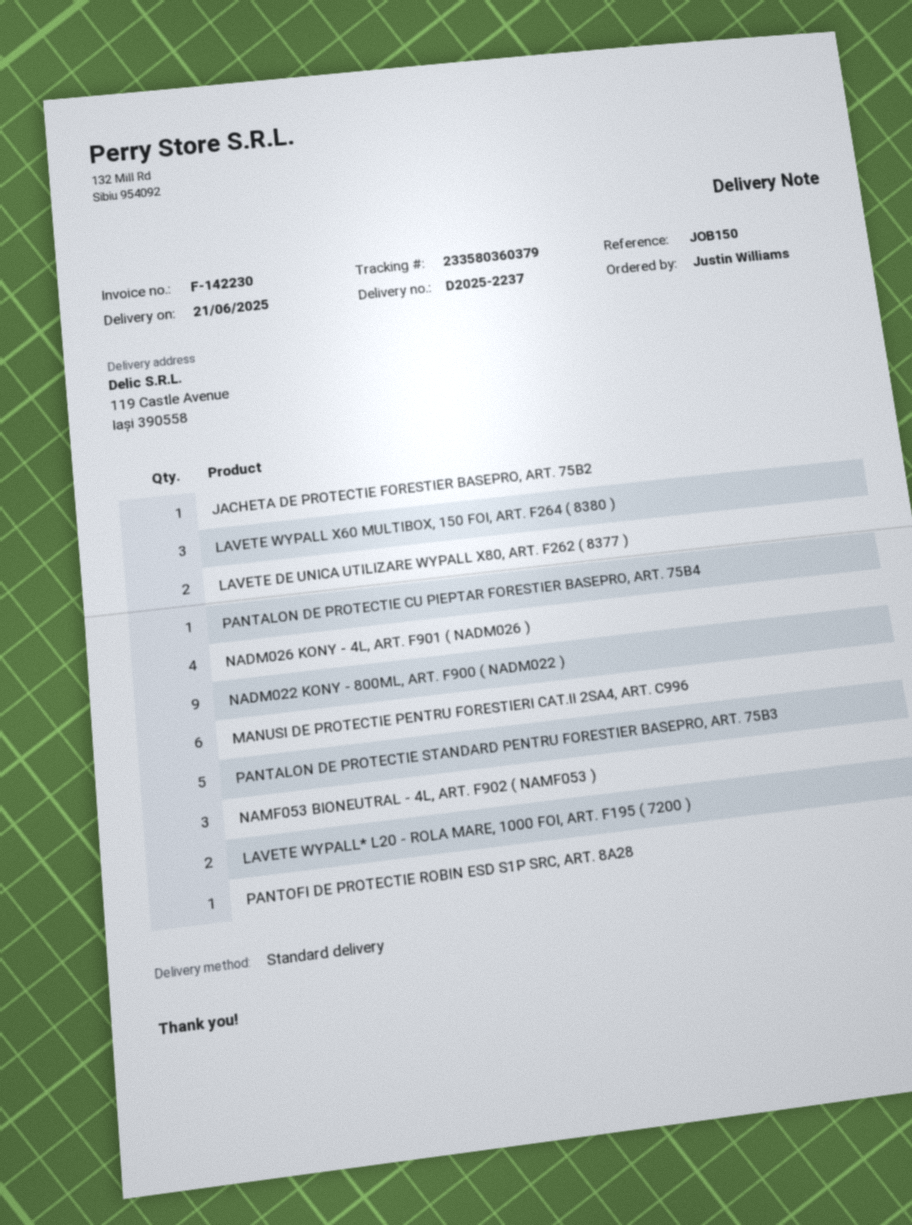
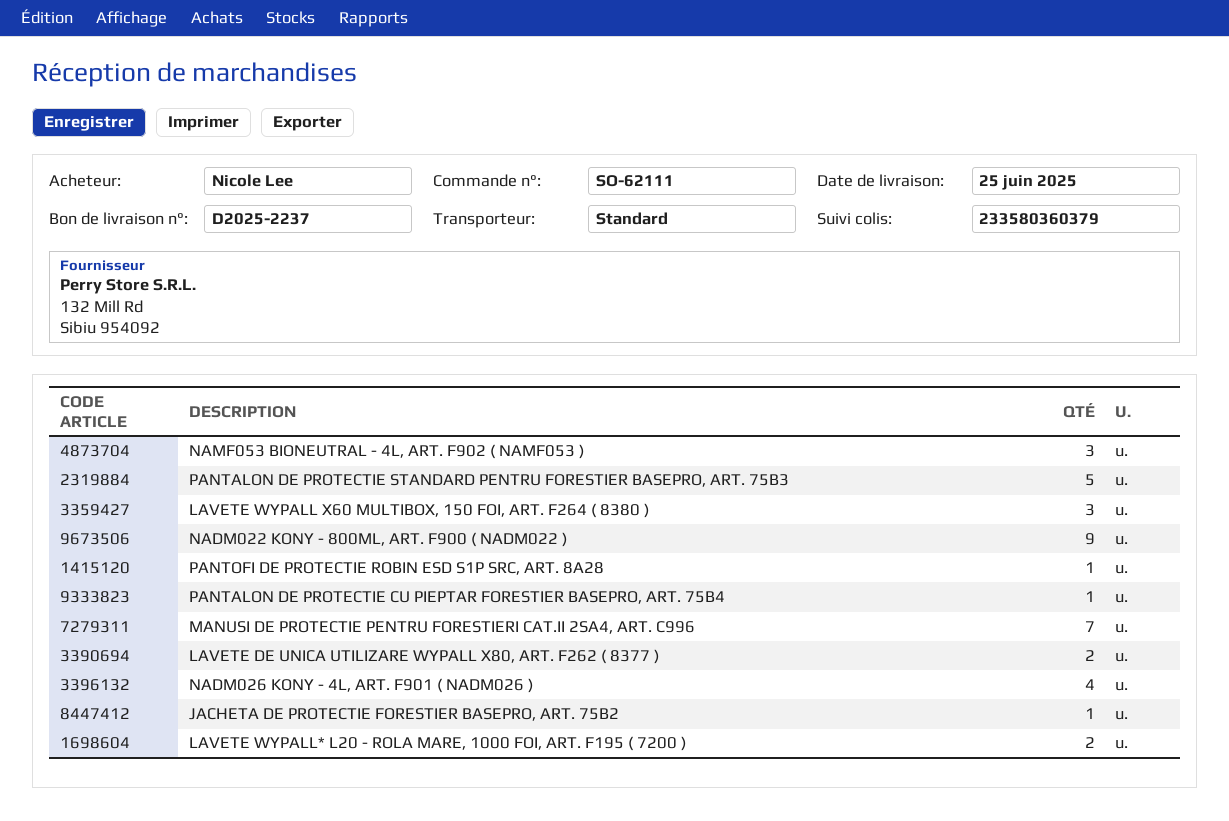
delivery date: 2025-06-21 -> 2025-06-25
ordered by: Justin Williams -> Nicole Lee
MANUSI DE PROTECTIE PENTRU FORESTIERI CAT.II 2SA4, ART. C996: 6 -> 7

